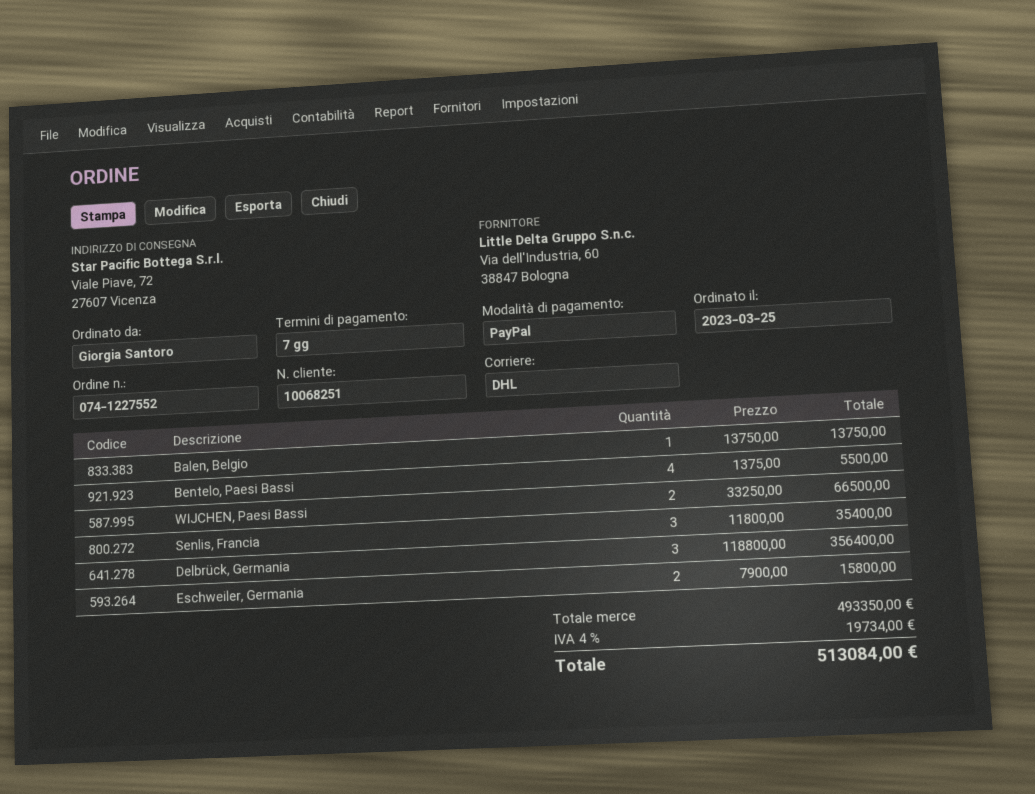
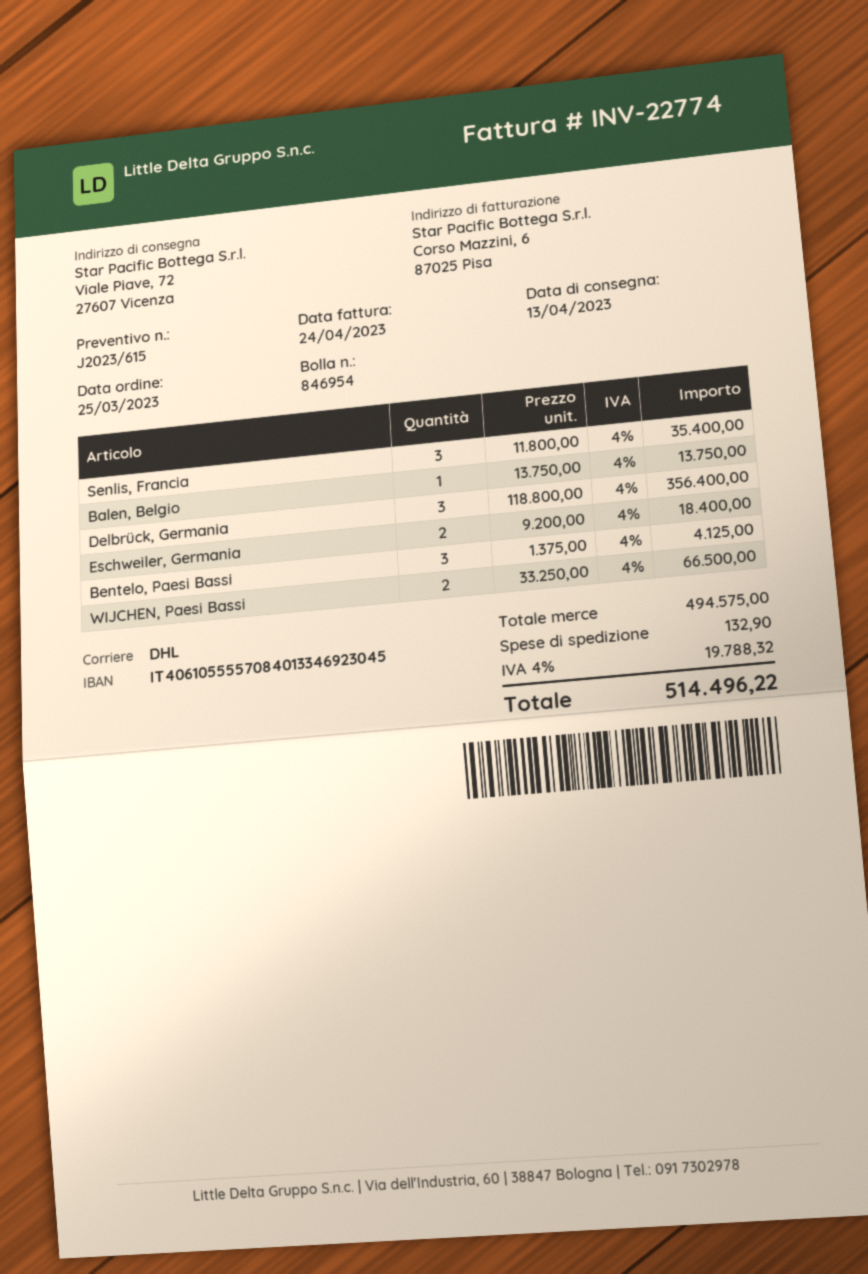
Bentelo, Paesi Bassi: 4 x 1375.00 = 5500.00 -> 3 x 1375.00 = 4125.00
Eschweiler, Germania: 2 x 7900.00 = 15800.00 -> 2 x 9200.00 = 18400.00
subtotal: 493350.00 -> 494575.00
shipping: none -> 132.90
tax: 4% = 19734.00 -> 4% = 19788.32
total: 513084.00 -> 514496.22

